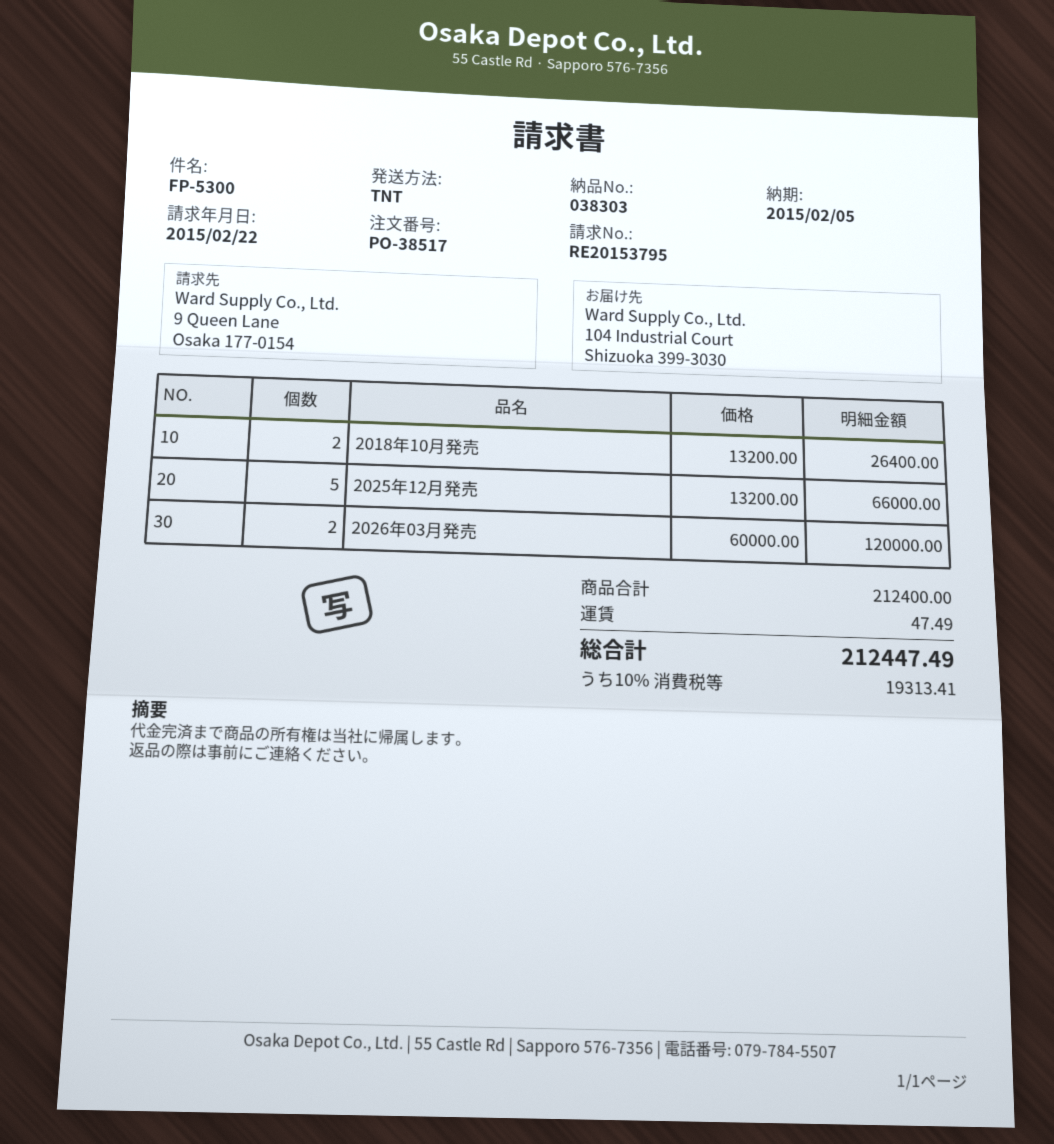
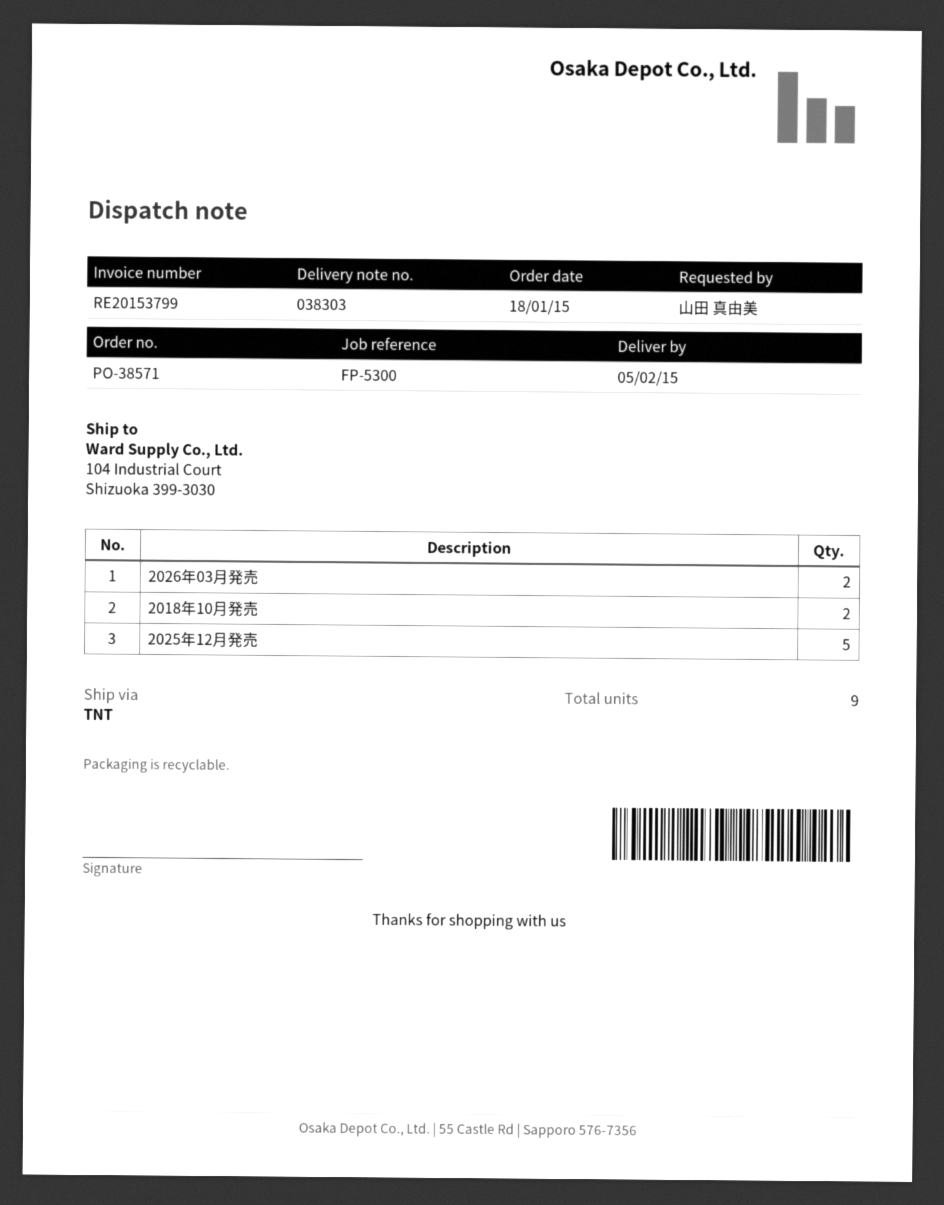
order number: PO-38517 -> PO-38571
invoice number: RE20153795 -> RE20153799

